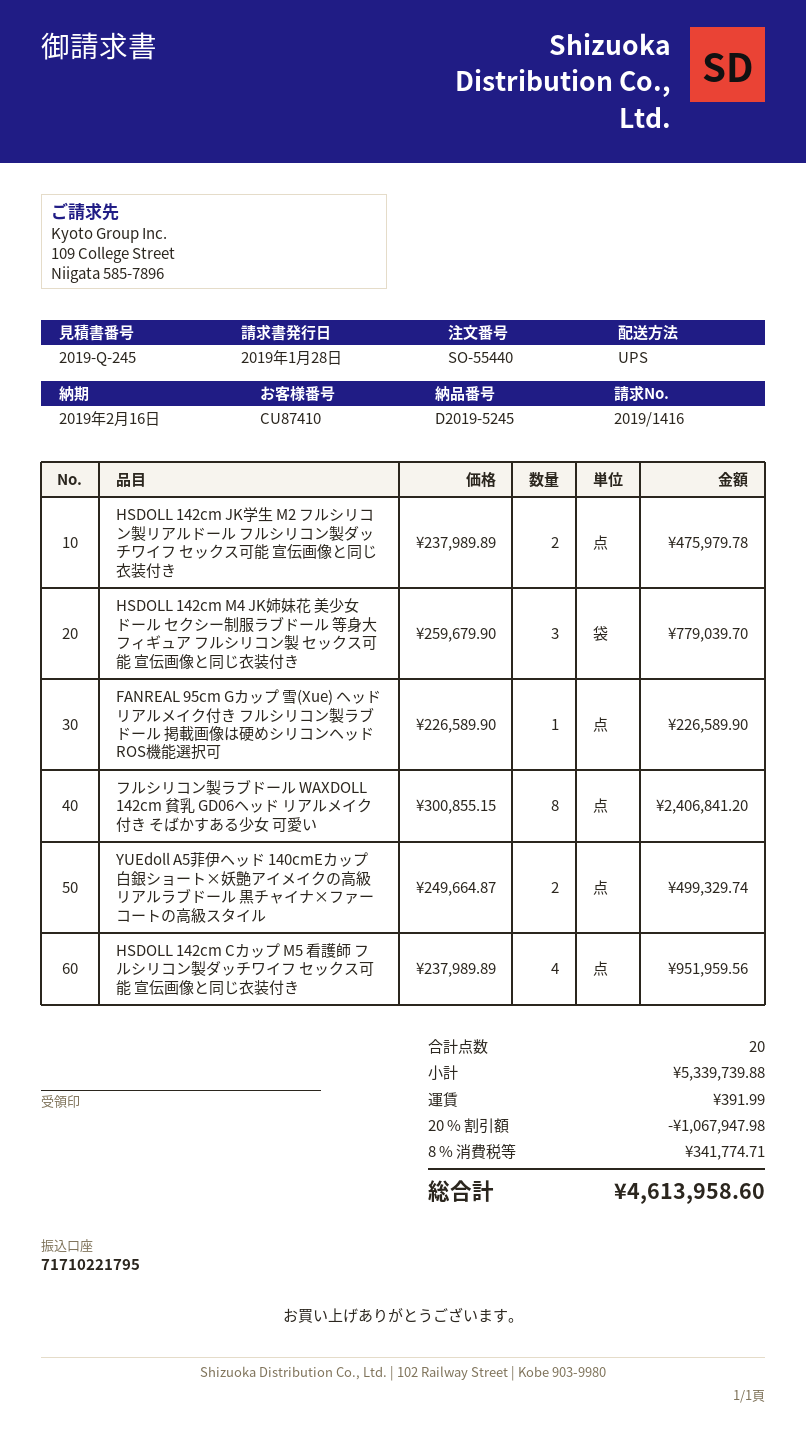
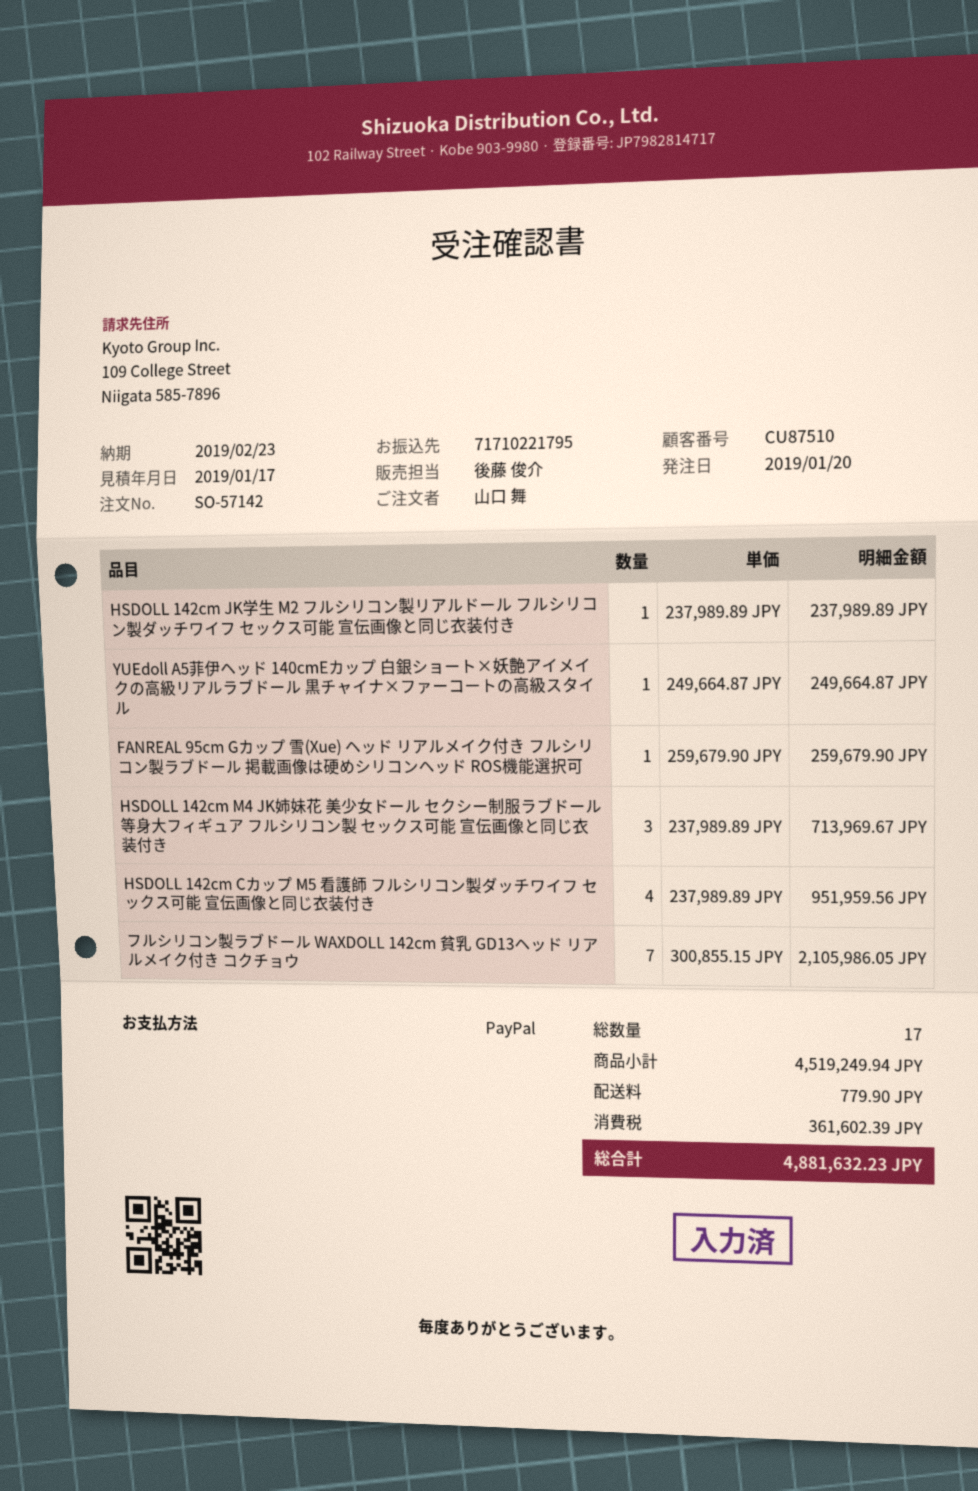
order number: SO-55440 -> SO-57142
delivery date: 2019-02-16 -> 2019-02-23
customer number: CU87410 -> CU87510
HSDOLL 142cm JK学生 M2 フルシリコン製リアルドール フルシリコン製ダッチワイフ セックス可能 宣伝画像と同じ衣装付き: 2 x 237989.89 = 475979.78 -> 1 x 237989.89 = 237989.89
HSDOLL 142cm M4 JK姉妹花 美少女ドール セクシー制服ラブドール 等身大フィギュア フルシリコン製 セックス可能 宣伝画像と同じ衣装付き: 3 x 259679.90 = 779039.70 -> 3 x 237989.89 = 713969.67
FANREAL 95cm Gカップ 雪(Xue) ヘッド リアルメイク付き フルシリコン製ラブドール 掲載画像は硬めシリコンヘッド ROS機能選択可: 1 x 226589.90 = 226589.90 -> 1 x 259679.90 = 259679.90
フルシリコン製ラブドール WAXDOLL 142cm 貧乳 GD06ヘッド リアルメイク付き そばかすある少女 可愛い: 8 x 300855.15 = 2406841.20 -> none
YUEdoll A5菲伊ヘッド 140cmEカップ 白銀ショート×妖艶アイメイクの高級リアルラブドール 黒チャイナ×ファーコートの高級スタイル: 2 x 249664.87 = 499329.74 -> 1 x 249664.87 = 249664.87
フルシリコン製ラブドール WAXDOLL 142cm 貧乳 GD13ヘッド リアルメイク付き コクチョウ: none -> 7 x 300855.15 = 2105986.05
total quantity: 20 -> 17
subtotal: 5339739.88 -> 4519249.94
discount: 20% = 1067947.98 -> none
shipping: 391.99 -> 779.90
tax: 341774.71 -> 361602.39
total: 4613958.60 -> 4881632.23

